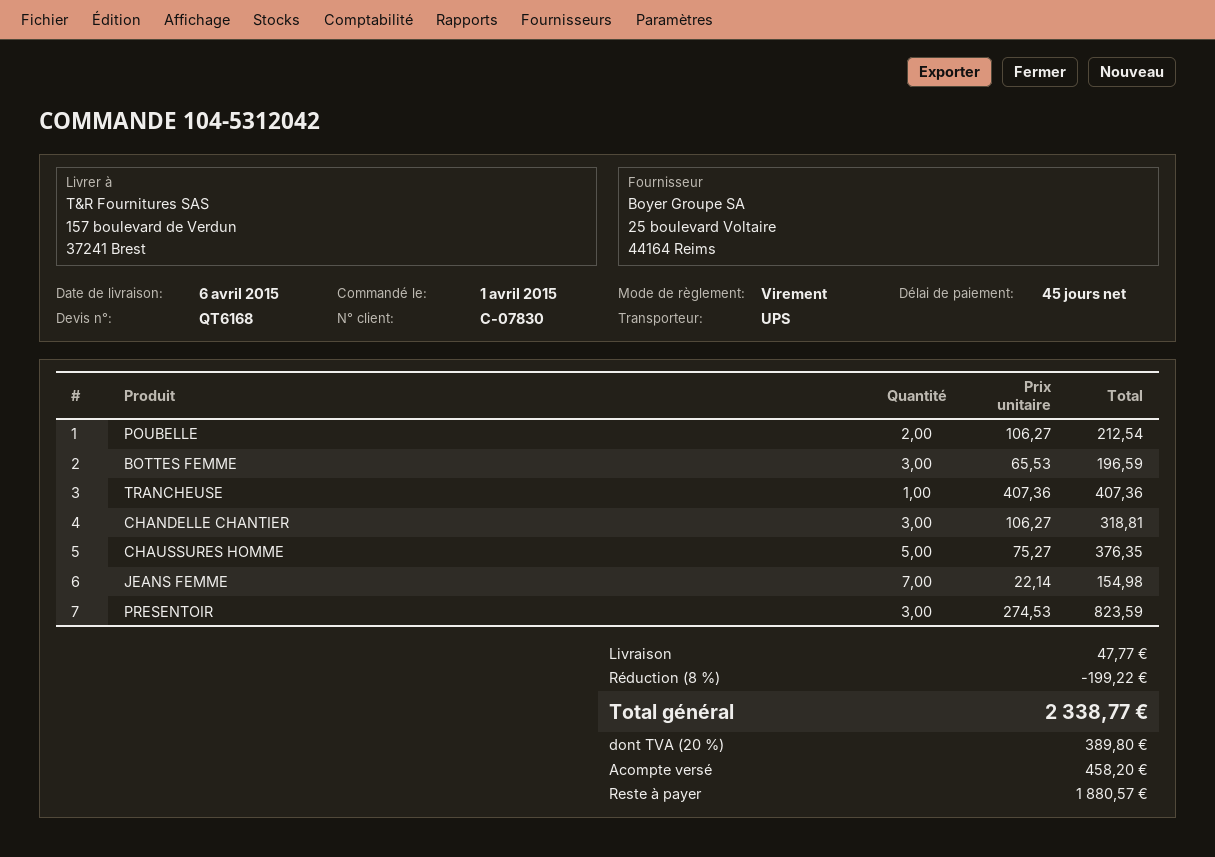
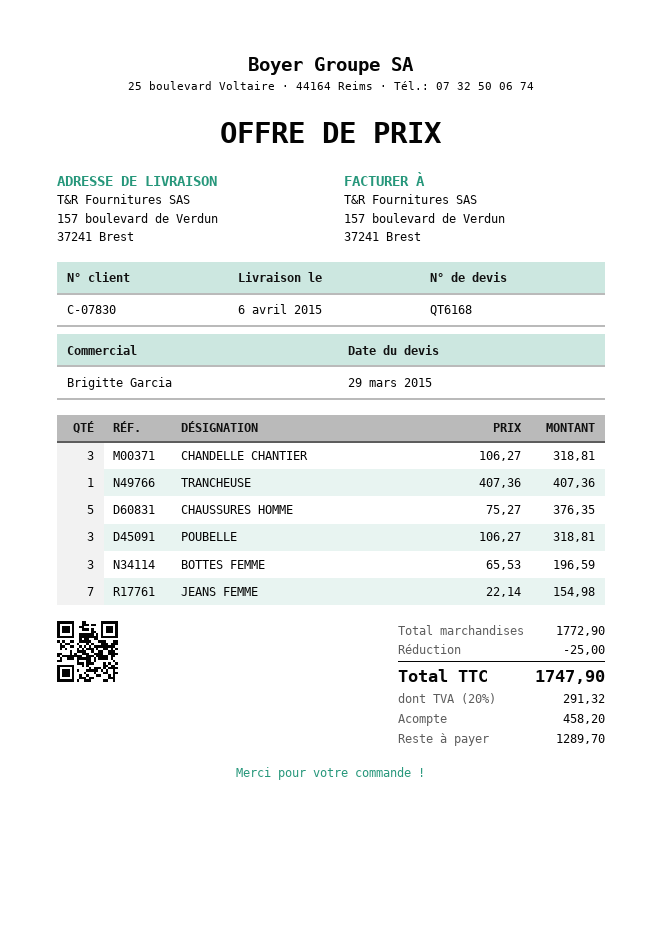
POUBELLE: 2 x 106.27 = 212.54 -> 3 x 106.27 = 318.81
PRESENTOIR: 3 x 274.53 = 823.59 -> none
discount: 199.22 -> 25.00
shipping: 47.77 -> none
tax: 20% = 389.80 -> 20% = 291.32
total: 2338.77 -> 1747.90
balance: 1880.57 -> 1289.70

